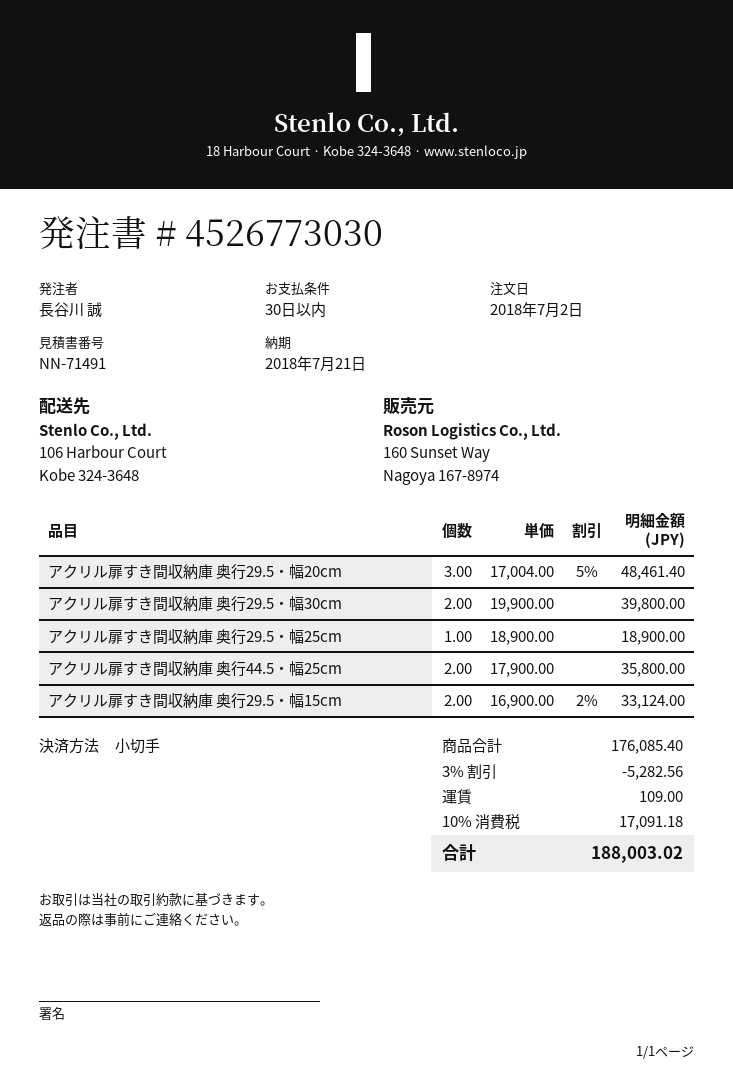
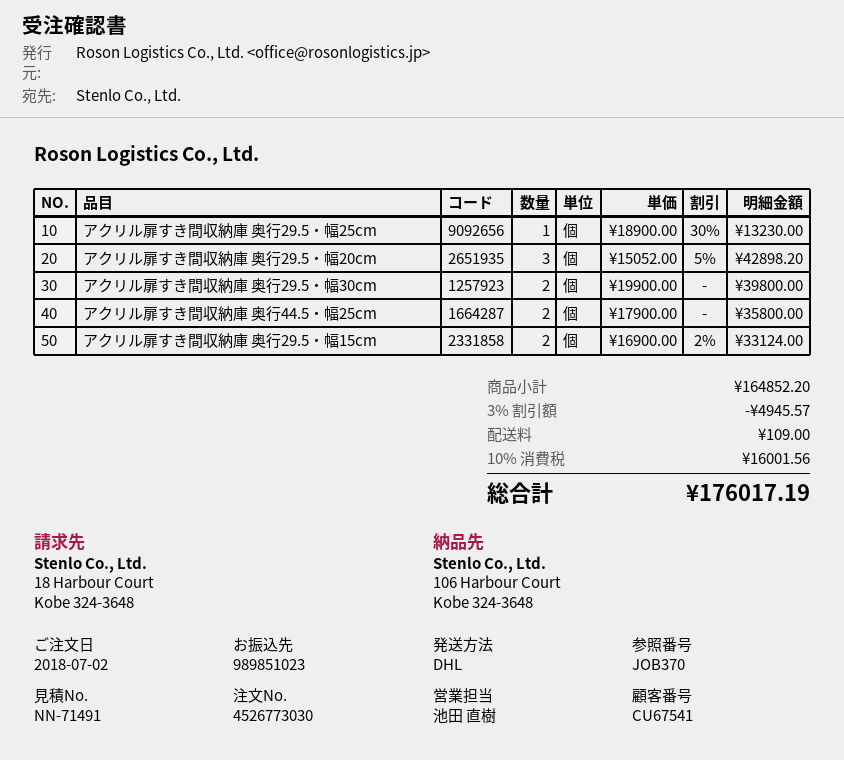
アクリル扉すき間収納庫 奥行29.5・幅20cm: 3 x 17004.00 - 5% = 48461.40 -> 3 x 15052.00 - 5% = 42898.20
アクリル扉すき間収納庫 奥行29.5・幅25cm: 1 x 18900.00 = 18900.00 -> 1 x 18900.00 - 30% = 13230.00
subtotal: 176085.40 -> 164852.20
discount: 3% = 5282.56 -> 3% = 4945.57
tax: 10% = 17091.18 -> 10% = 16001.56
total: 188003.02 -> 176017.19

